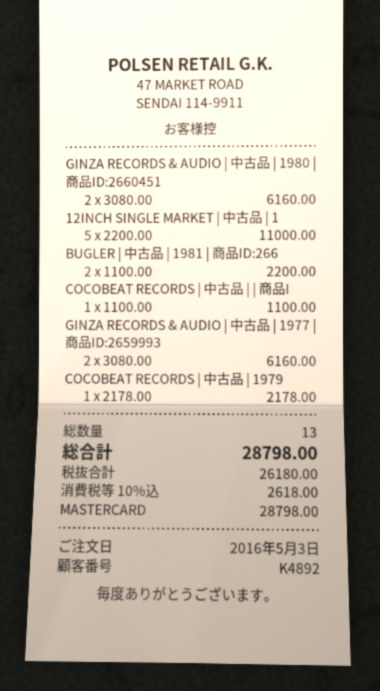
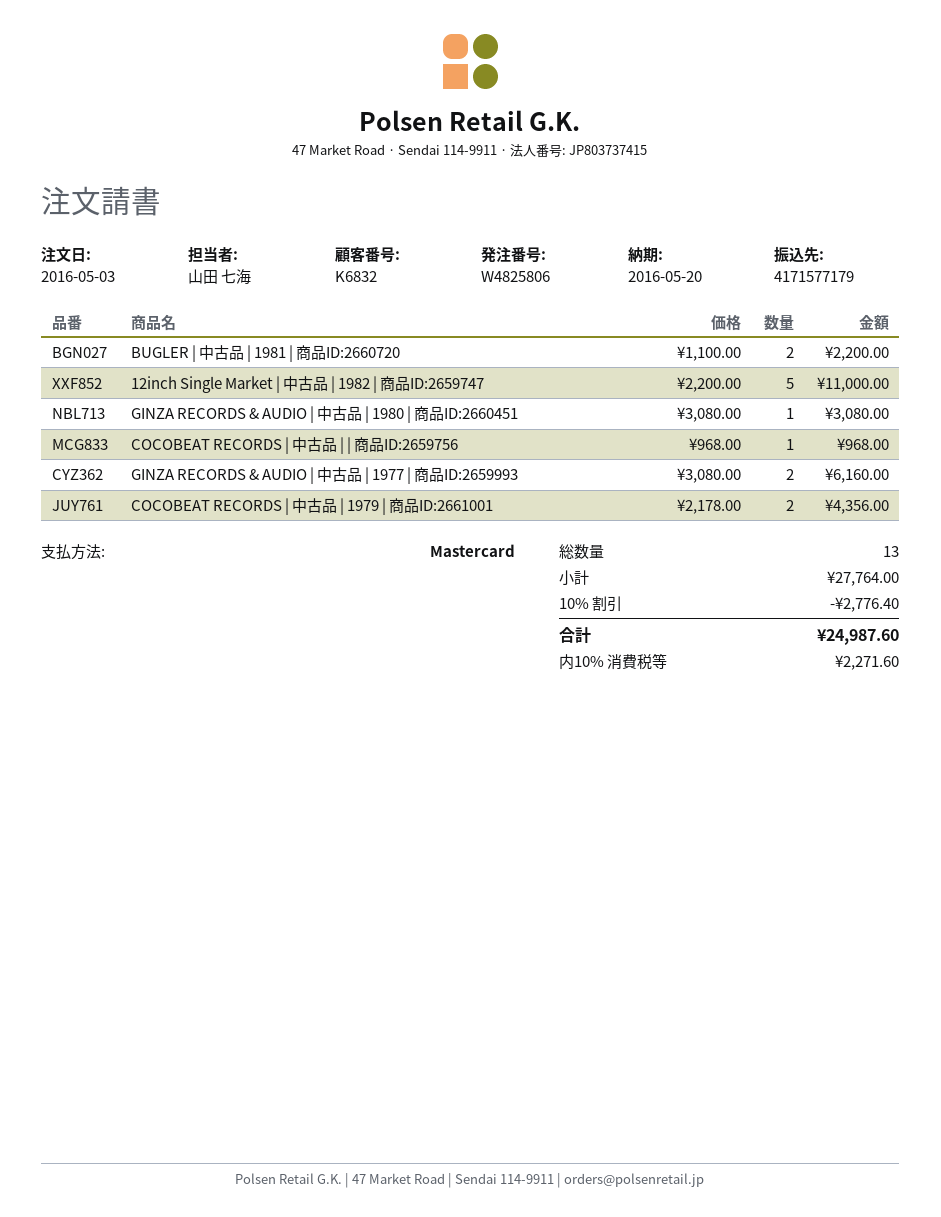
customer number: K4892 -> K6832
GINZA RECORDS & AUDIO | 中古品 | 1980 | 商品ID:2660451: 2 x 3080.00 = 6160.00 -> 1 x 3080.00 = 3080.00
COCOBEAT RECORDS | 中古品 | | 商品I: 1 x 1100.00 = 1100.00 -> 1 x 968.00 = 968.00
COCOBEAT RECORDS | 中古品 | 1979: 1 x 2178.00 = 2178.00 -> 2 x 2178.00 = 4356.00
discount: none -> 10% = 2776.40
tax: 10% = 2618.00 -> 10% = 2271.60
total: 28798.00 -> 24987.60

